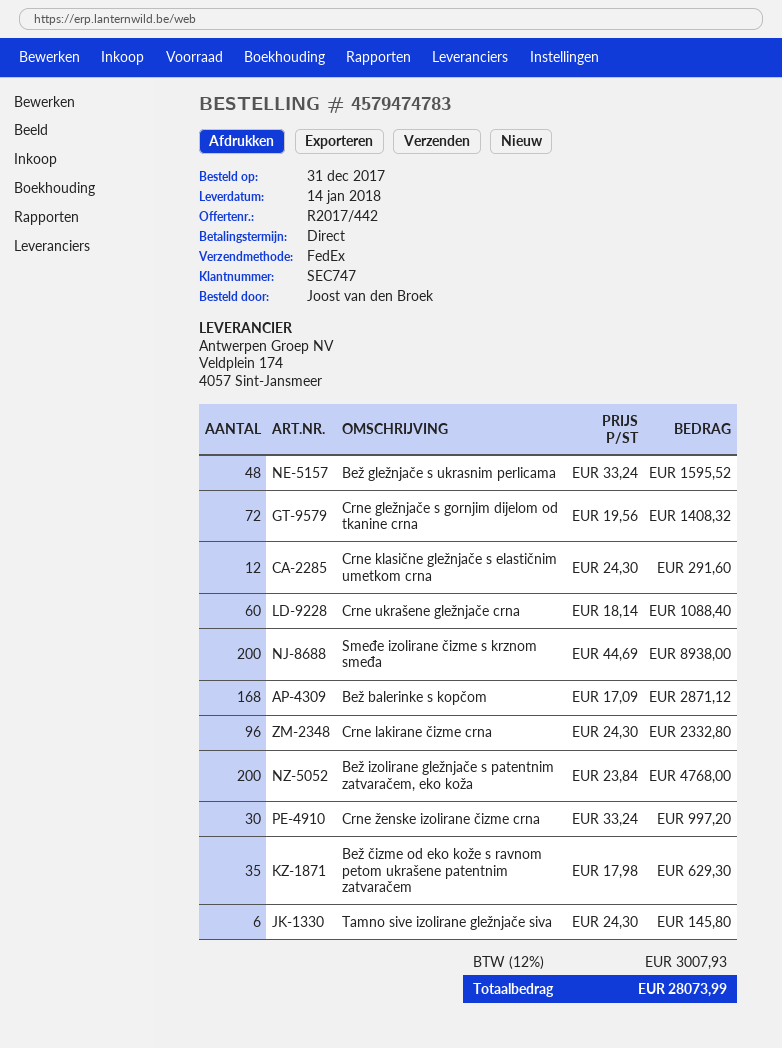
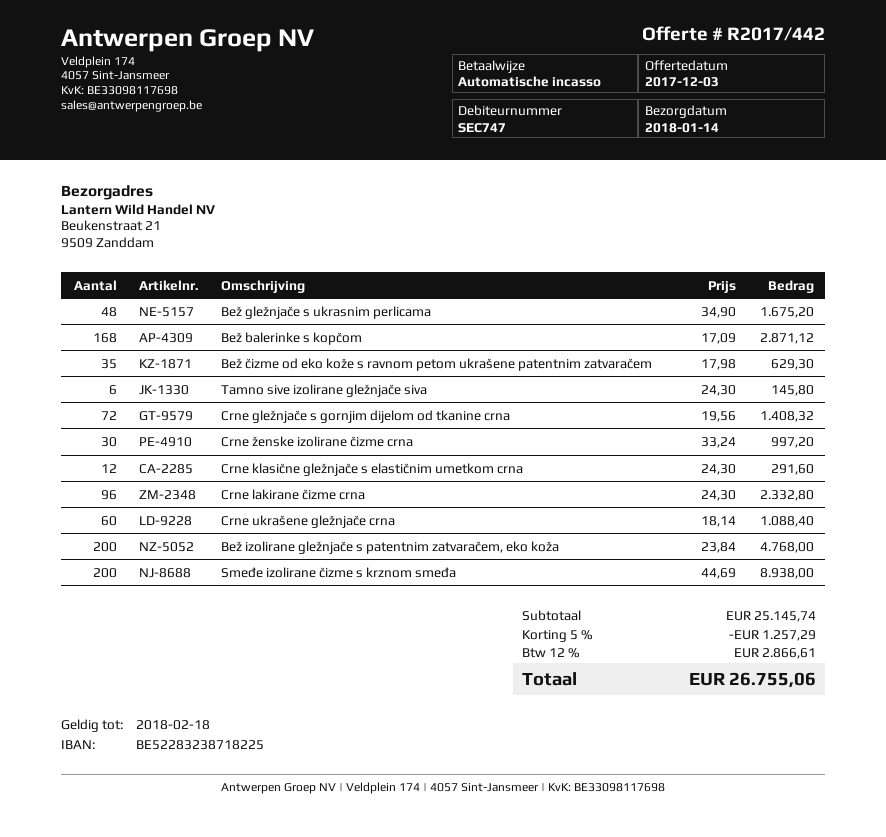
Bež gležnjače s ukrasnim perlicama: 48 x 33.24 = 1595.52 -> 48 x 34.90 = 1675.20
discount: none -> 5% = 1257.29
tax: 12% = 3007.93 -> 12% = 2866.61
total: 28073.99 -> 26755.06

